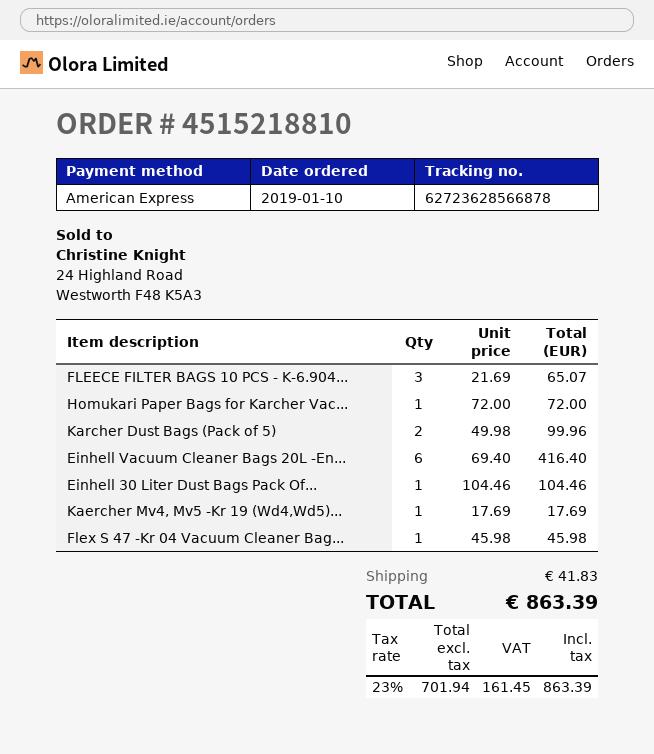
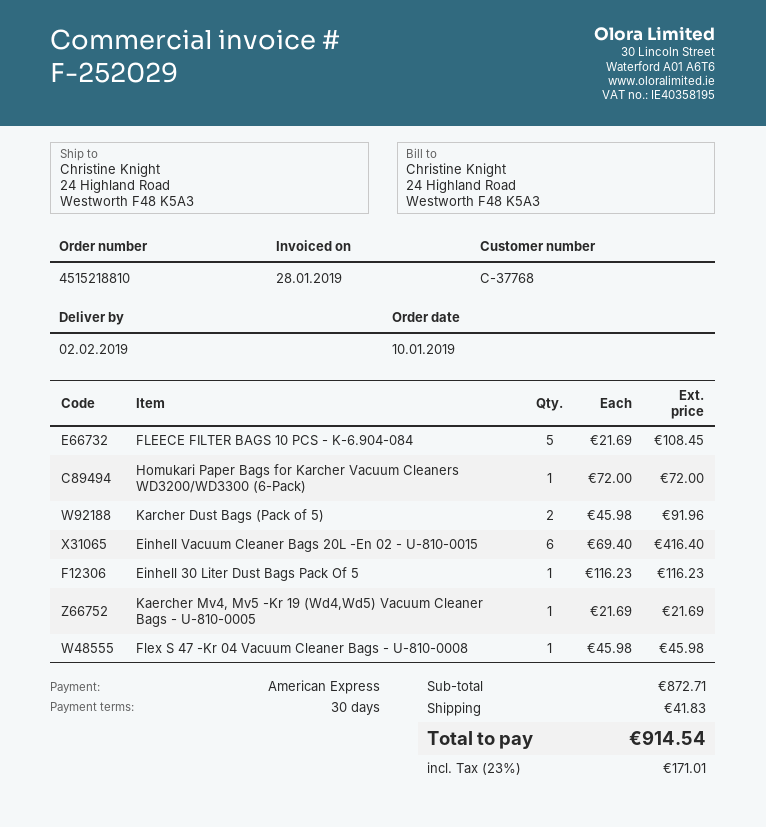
FLEECE FILTER BAGS 10 PCS - K-6.904...: 3 x 21.69 = 65.07 -> 5 x 21.69 = 108.45
Karcher Dust Bags (Pack of 5): 2 x 49.98 = 99.96 -> 2 x 45.98 = 91.96
Einhell 30 Liter Dust Bags Pack Of...: 1 x 104.46 = 104.46 -> 1 x 116.23 = 116.23
Kaercher Mv4, Mv5 -Kr 19 (Wd4,Wd5)...: 1 x 17.69 = 17.69 -> 1 x 21.69 = 21.69
tax: 23% = 161.45 -> 23% = 171.01
total: 863.39 -> 914.54

